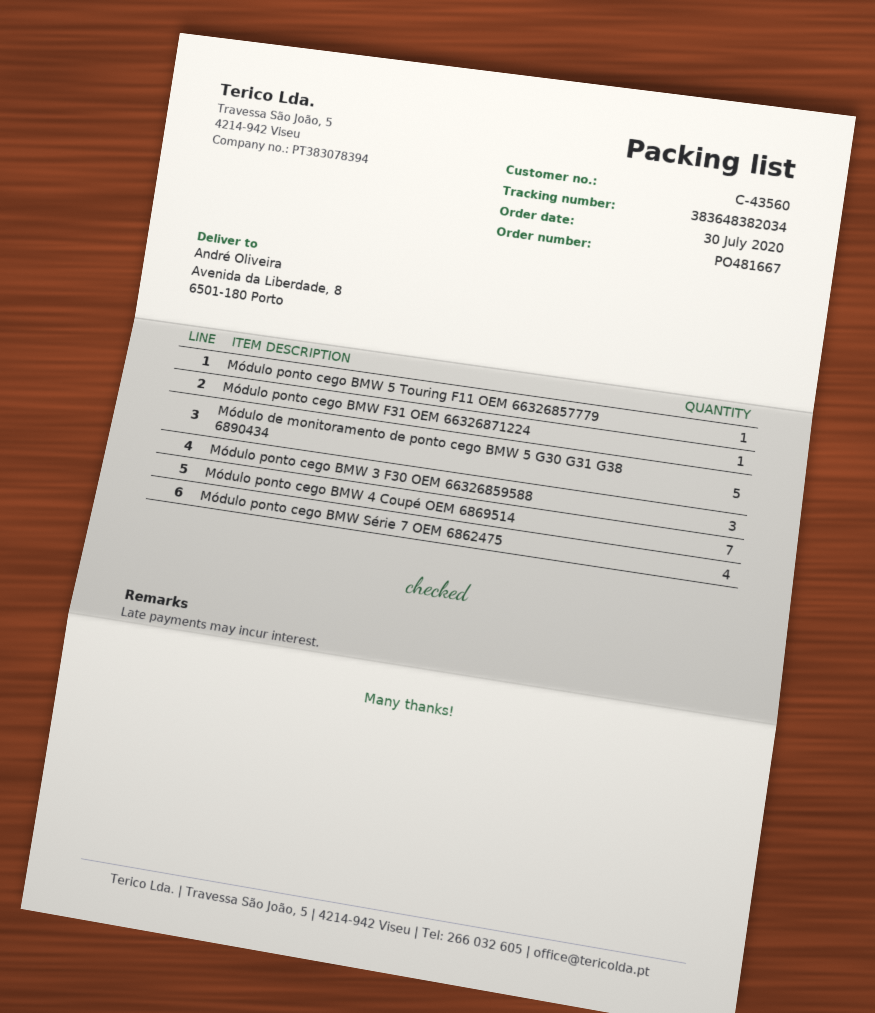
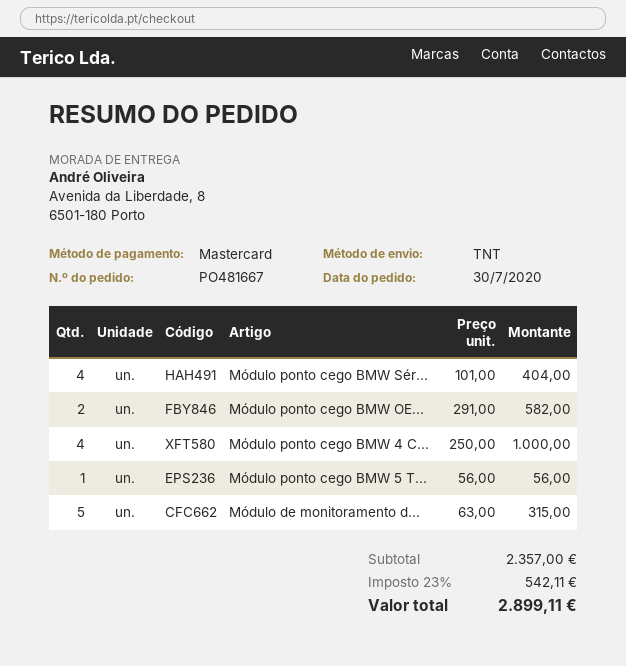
Módulo ponto cego BMW F31 OEM 66326871224: 1 -> none
Módulo ponto cego BMW 3 F30 OEM 66326859588: 3 -> none
Módulo ponto cego BMW 4 Coupé OEM 6869514: 7 -> 4
Módulo ponto cego BMW OE...: none -> 2

